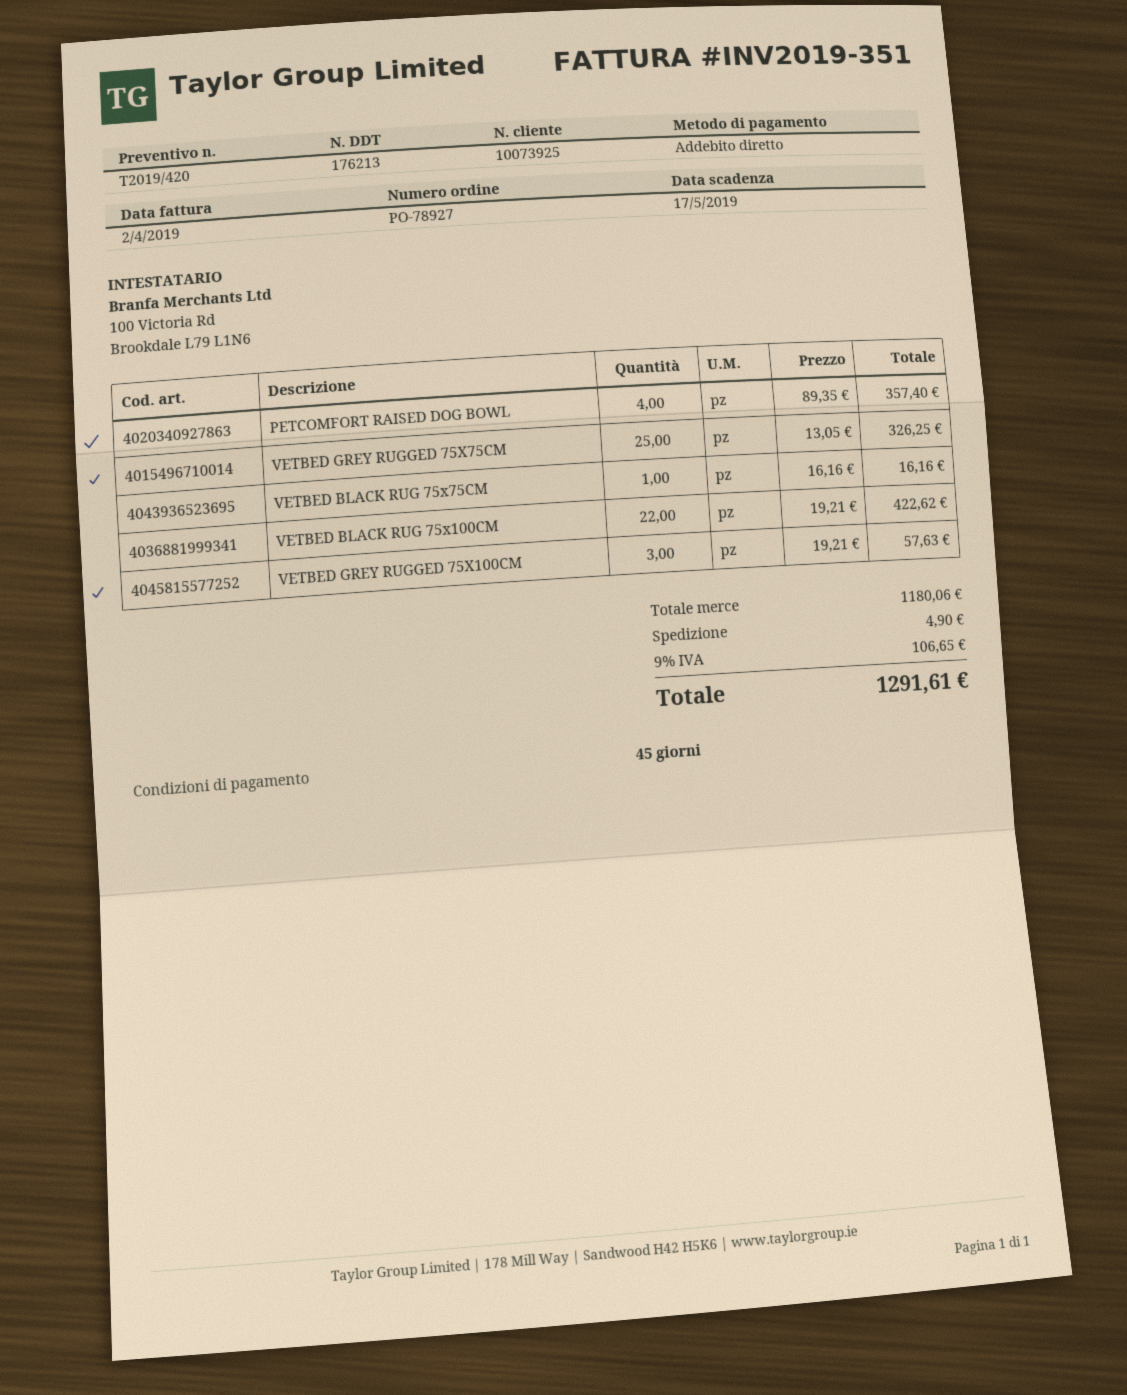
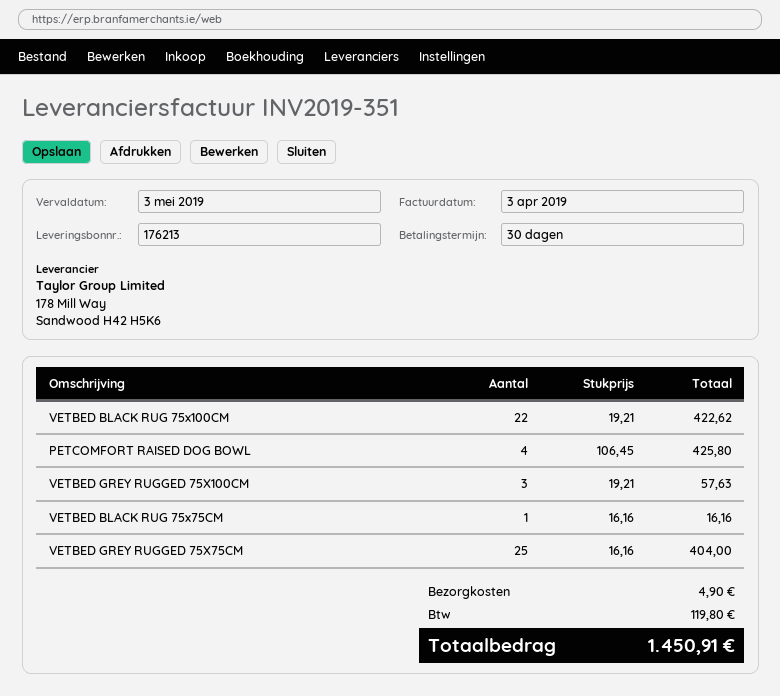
invoice date: 2019-04-02 -> 2019-04-03
payment terms: 45 days -> 30 days
due date: 2019-05-17 -> 2019-05-03
PETCOMFORT RAISED DOG BOWL: 4 x 89.35 = 357.40 -> 4 x 106.45 = 425.80
VETBED GREY RUGGED 75X75CM: 25 x 13.05 = 326.25 -> 25 x 16.16 = 404.00
tax: 106.65 -> 119.80
total: 1291.61 -> 1450.91

